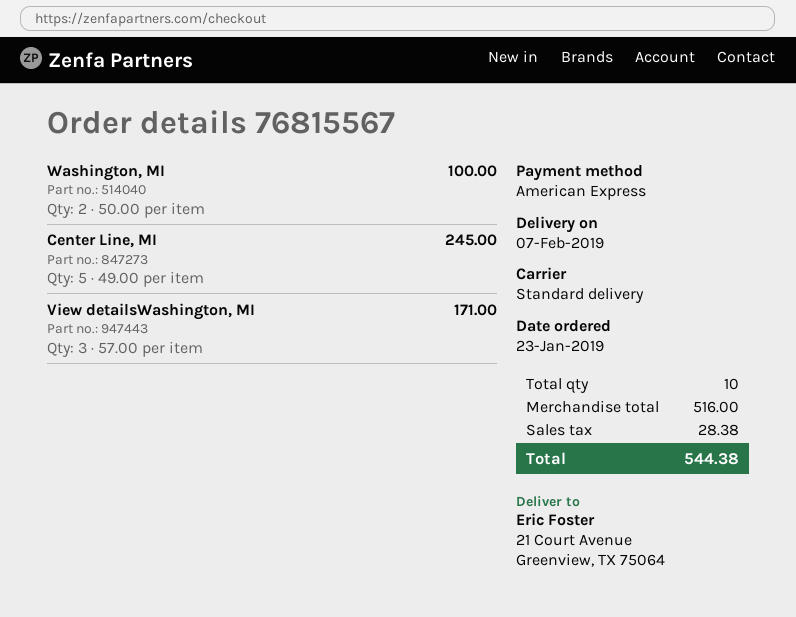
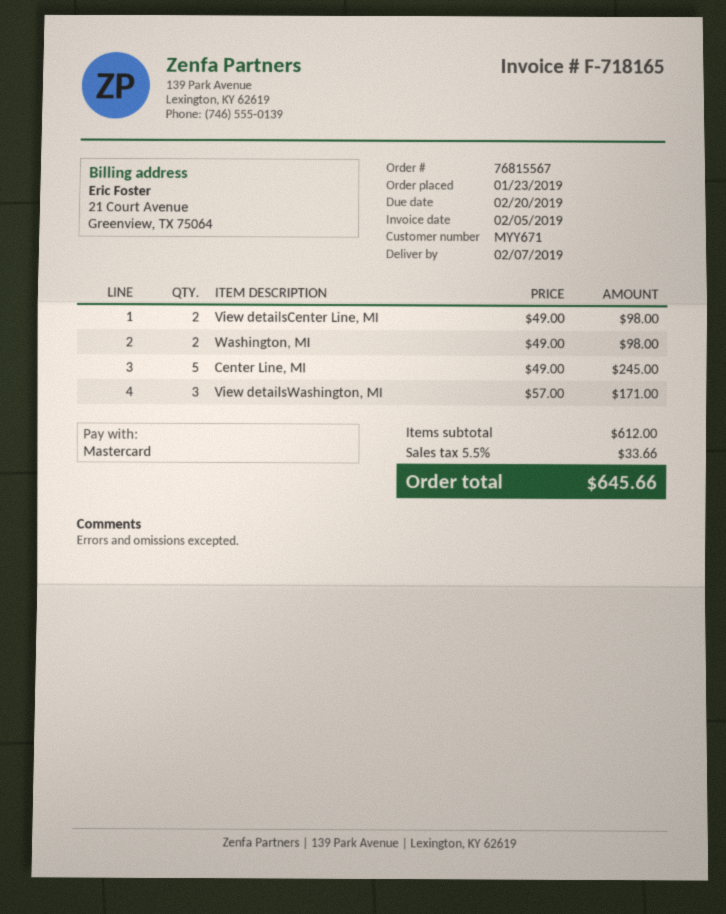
payment method: American Express -> Mastercard
Washington, MI: 2 x 50.00 = 100.00 -> 2 x 49.00 = 98.00
View detailsCenter Line, MI: none -> 2 x 49.00 = 98.00
subtotal: 516.00 -> 612.00
tax: 28.38 -> 33.66
total: 544.38 -> 645.66

